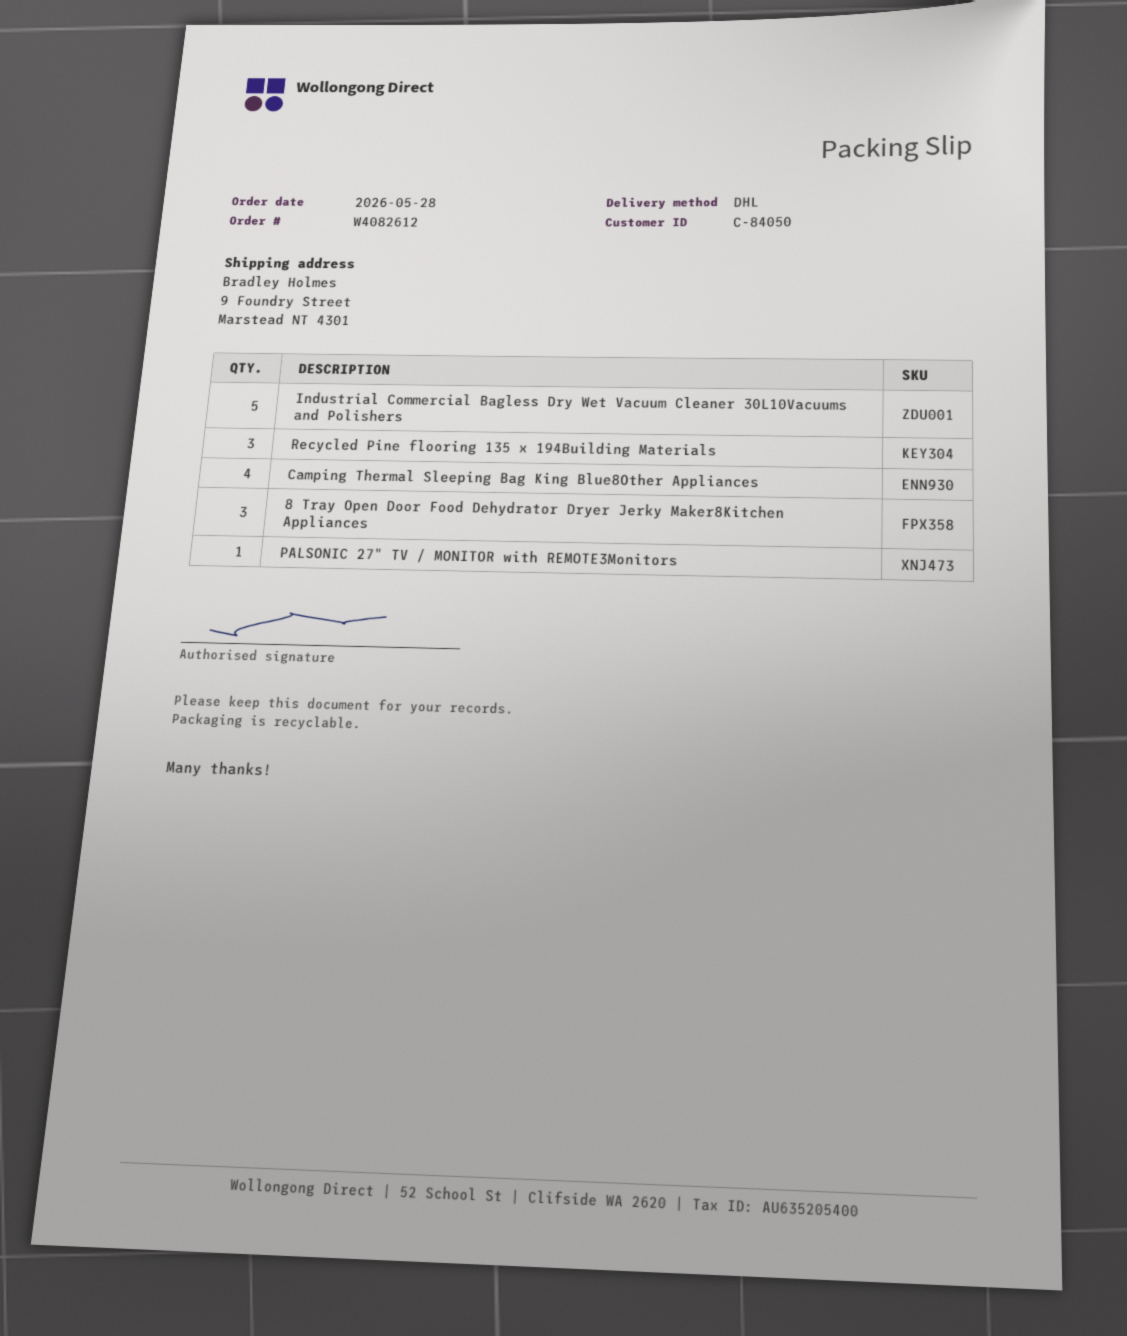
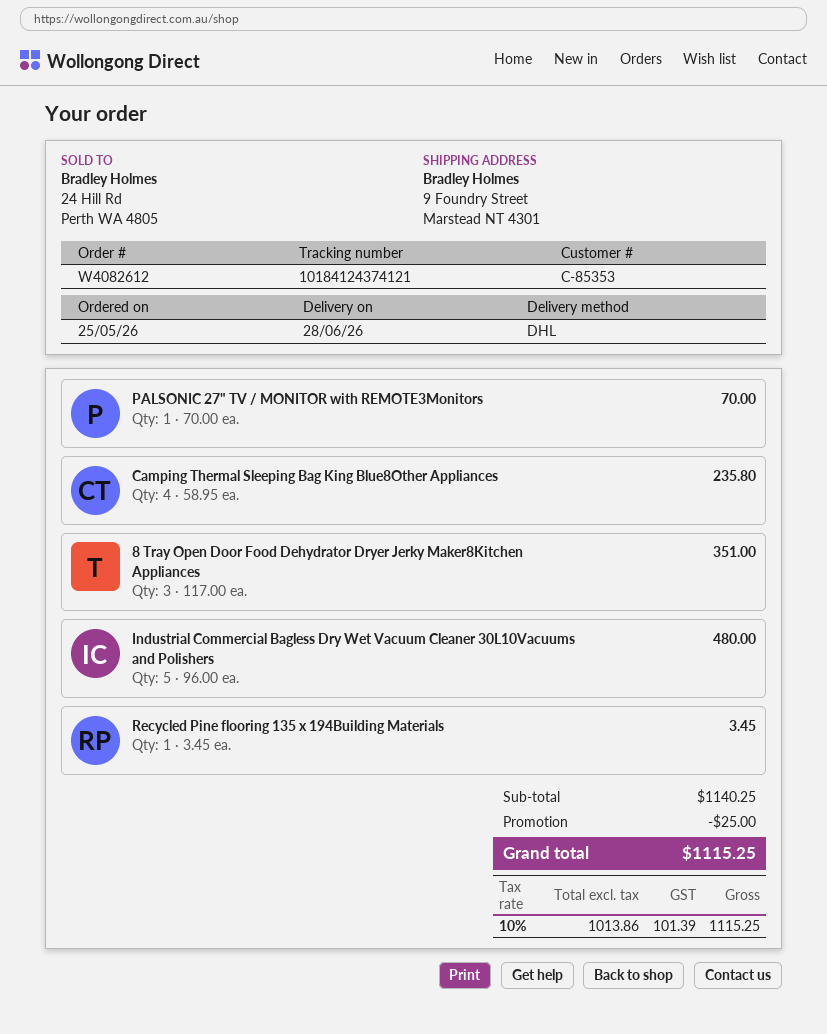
order date: 2026-05-28 -> 2026-05-25
customer number: C-84050 -> C-85353
Recycled Pine flooring 135 x 194Building Materials: 3 -> 1

